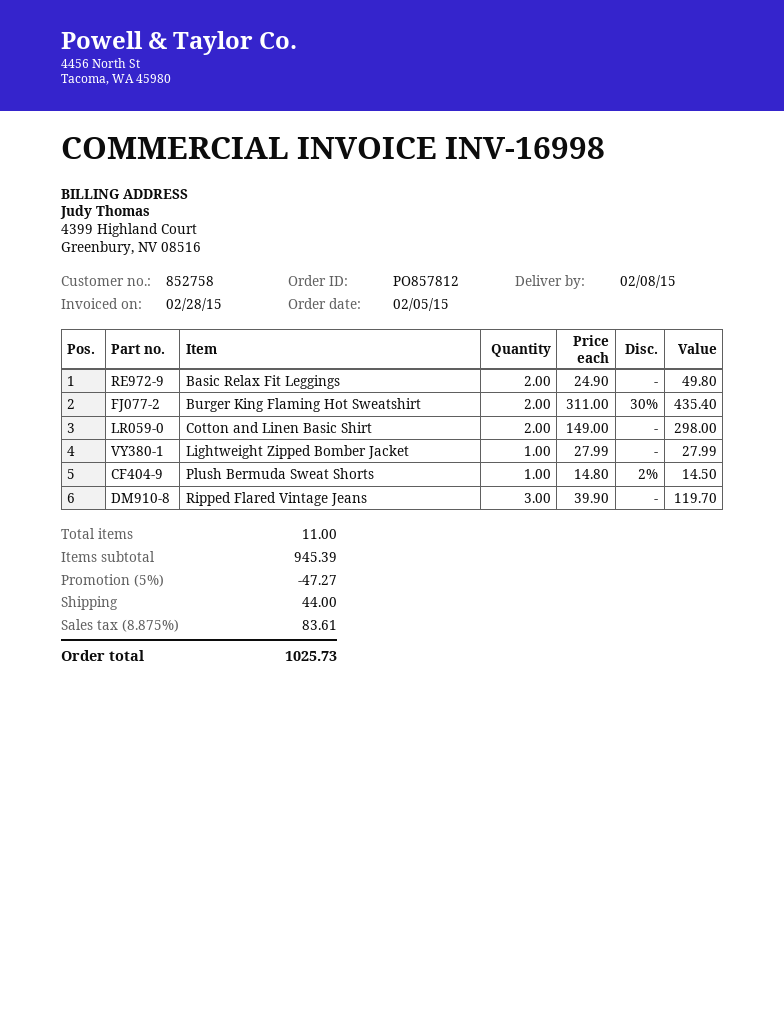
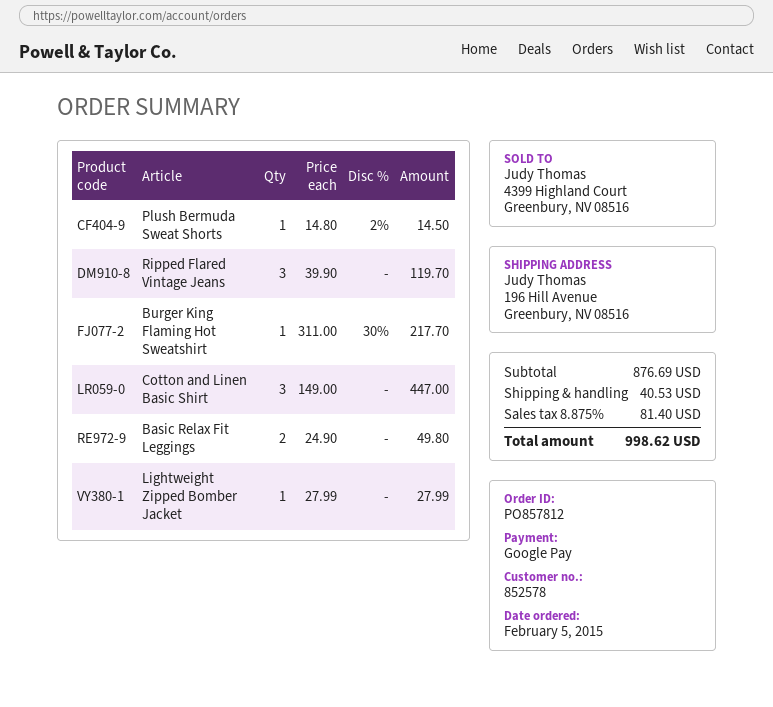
customer number: 852758 -> 852578
Burger King Flaming Hot Sweatshirt: 2 x 311.00 - 30% = 435.40 -> 1 x 311.00 - 30% = 217.70
Cotton and Linen Basic Shirt: 2 x 149.00 = 298.00 -> 3 x 149.00 = 447.00
subtotal: 945.39 -> 876.69
discount: 5% = 47.27 -> none
shipping: 44.00 -> 40.53
tax: 8.875% = 83.61 -> 8.875% = 81.40
total: 1025.73 -> 998.62

